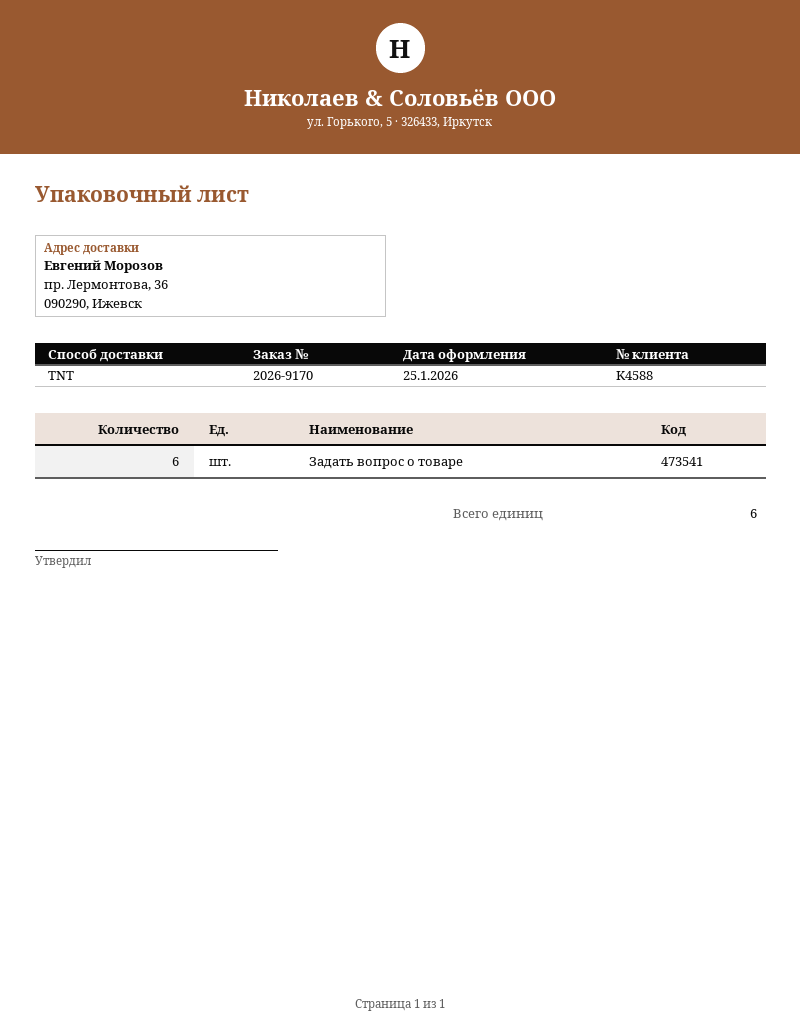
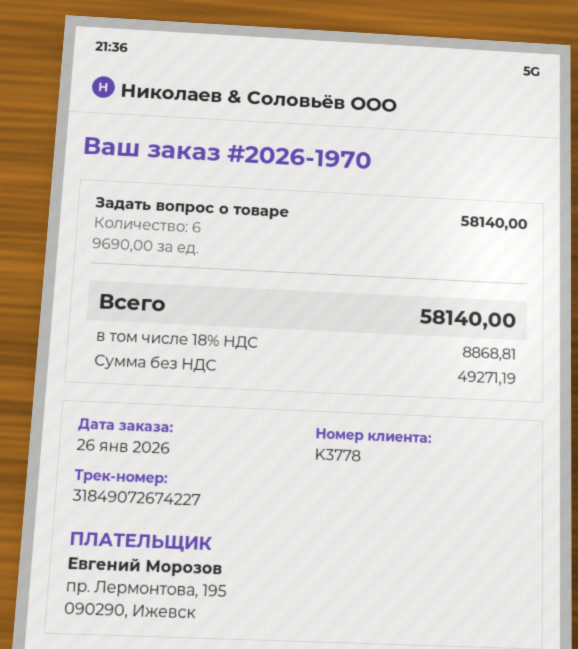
order number: 2026-9170 -> 2026-1970
order date: 2026-01-25 -> 2026-01-26
customer number: K4588 -> K3778

